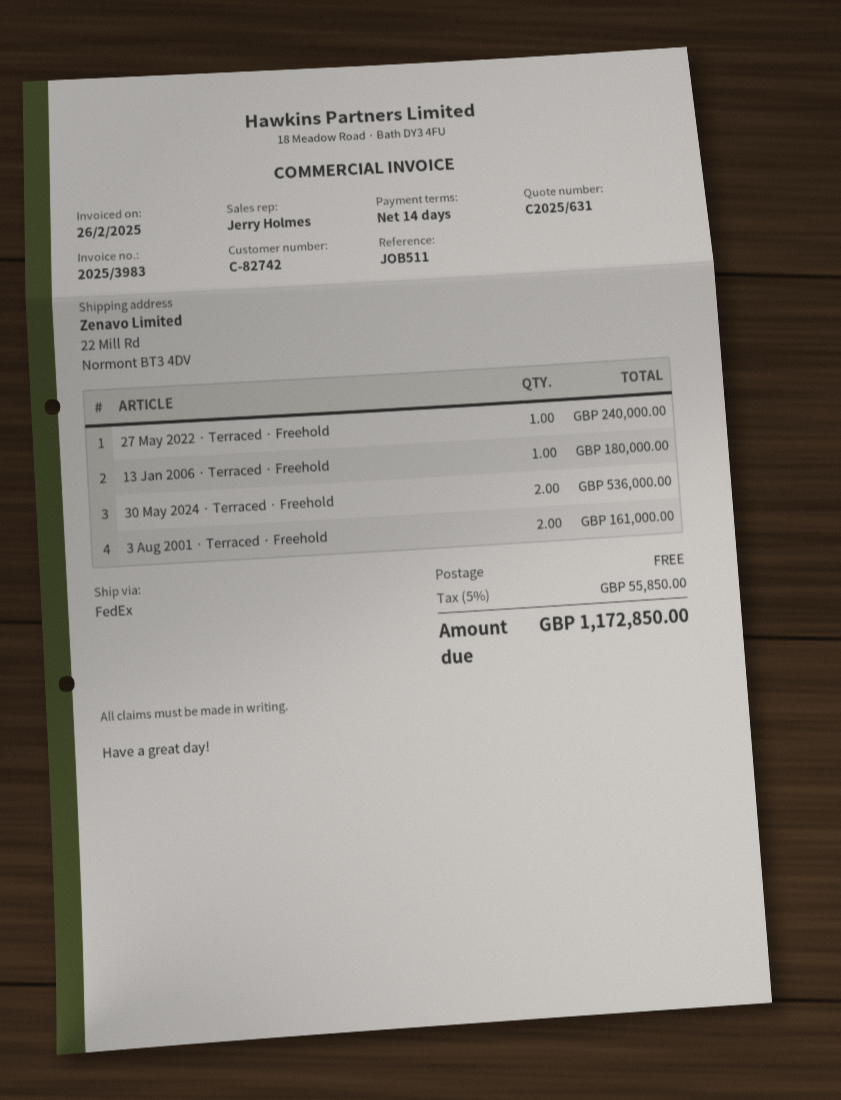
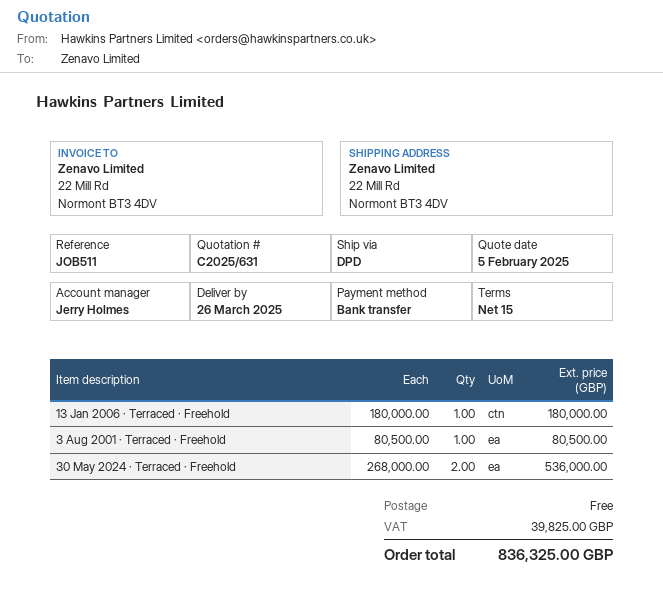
payment terms: 14 days -> 15 days
shipping method: FedEx -> DPD
27 May 2022 · Terraced · Freehold: 1 for 240000.00 -> none
3 Aug 2001 · Terraced · Freehold: 2 for 161000.00 -> 1 for 80500.00
tax: 55850.00 -> 39825.00
total: 1172850.00 -> 836325.00

